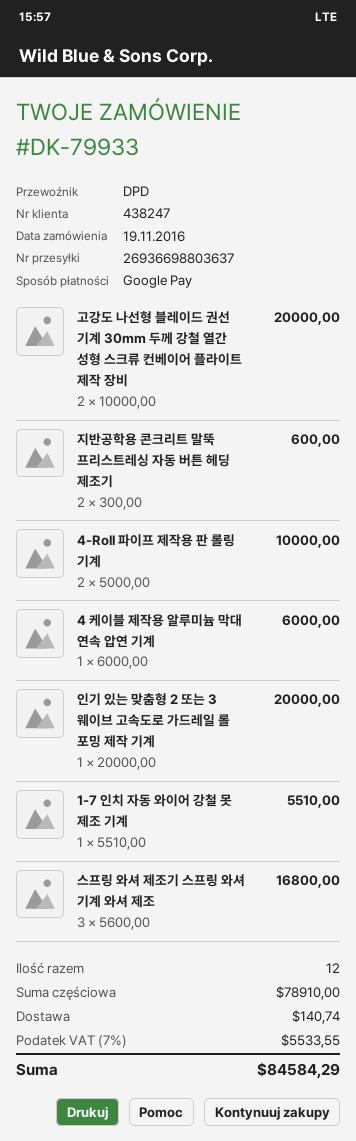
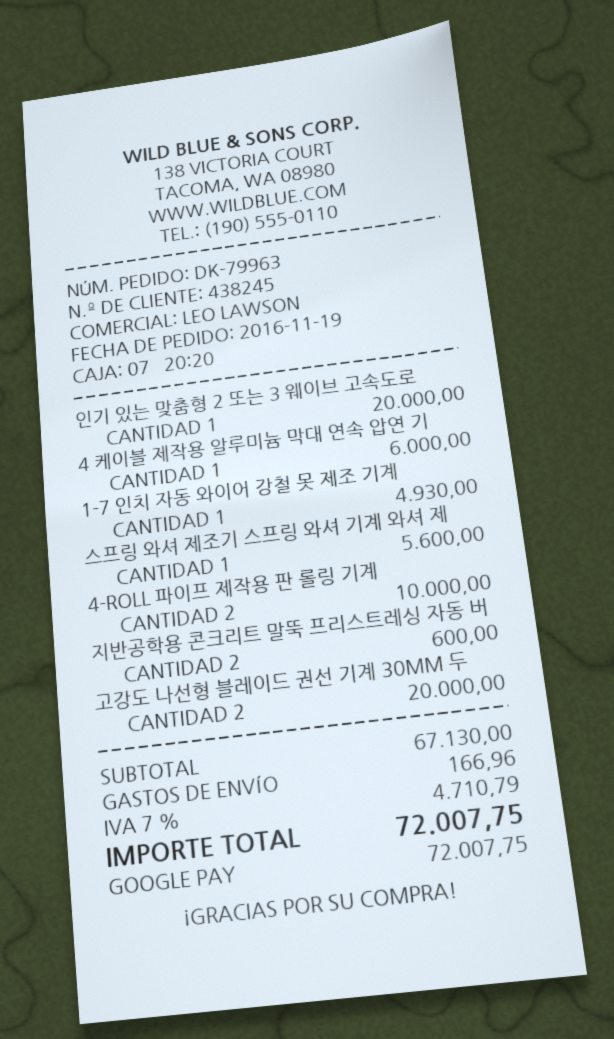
order number: DK-79933 -> DK-79963
customer number: 438247 -> 438245
1-7 인치 자동 와이어 강철 못 제조 기계: 1 for 5510.00 -> 1 for 4930.00
스프링 와셔 제조기 스프링 와셔 기계 와셔 제조: 3 for 16800.00 -> 1 for 5600.00
subtotal: 78910.00 -> 67130.00
shipping: 140.74 -> 166.96
tax: 7% = 5533.55 -> 7% = 4710.79
total: 84584.29 -> 72007.75

